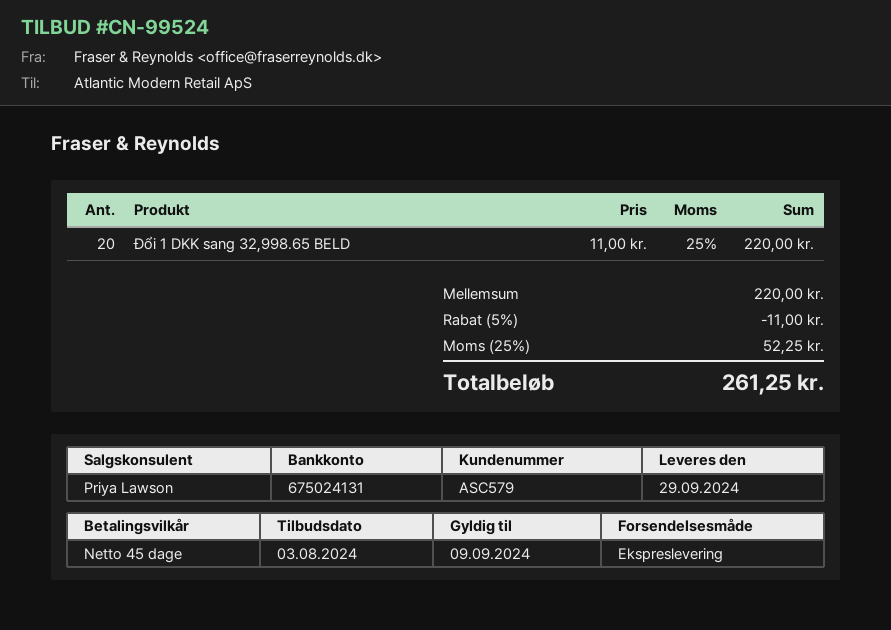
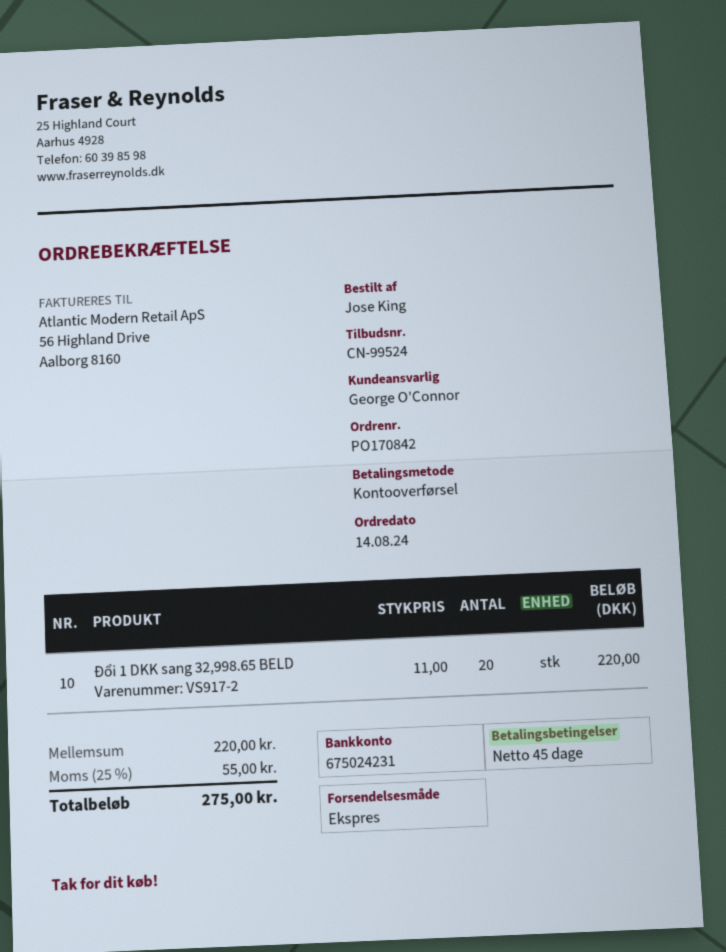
sales rep: Priya Lawson -> George O'Connor
bank account: 675024131 -> 675024231
discount: 5% = 11.00 -> none
tax: 25% = 52.25 -> 25% = 55.00
total: 261.25 -> 275.00

